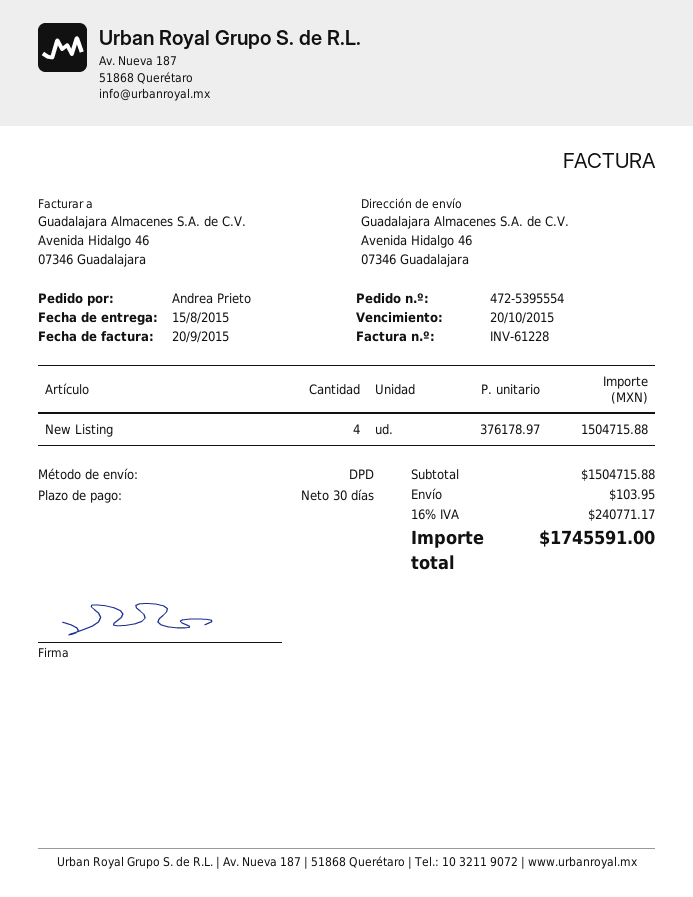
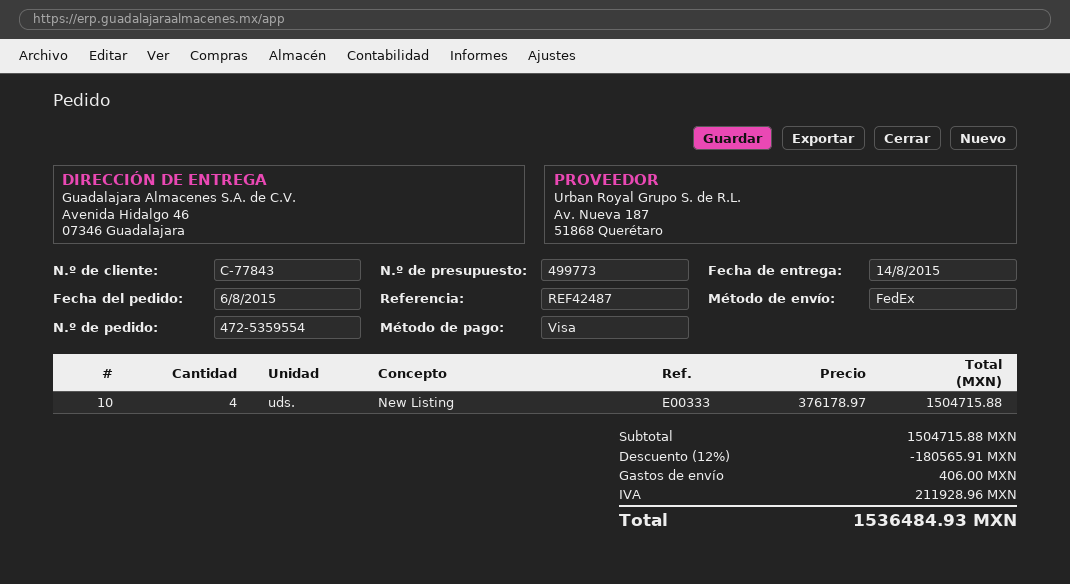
order number: 472-5395554 -> 472-5359554
delivery date: 2015-08-15 -> 2015-08-14
shipping method: DPD -> FedEx
discount: none -> 12% = 180565.91
shipping: 103.95 -> 406.00
tax: 240771.17 -> 211928.96
total: 1745591.00 -> 1536484.93

